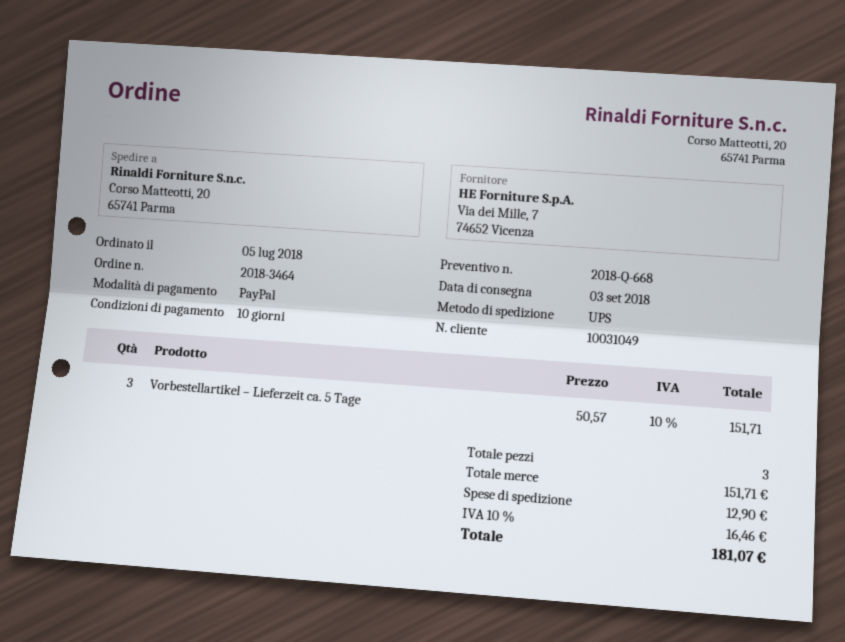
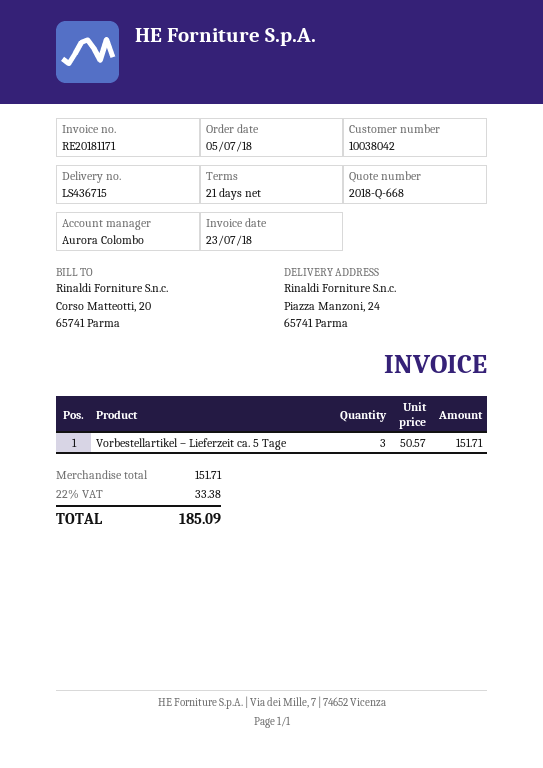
payment terms: 10 days -> 21 days
customer number: 10031049 -> 10038042
ship to: Corso Matteotti, 20, 65741 Parma -> Piazza Manzoni, 24, 65741 Parma
shipping: 12.90 -> none
tax: 10% = 16.46 -> 22% = 33.38
total: 181.07 -> 185.09

